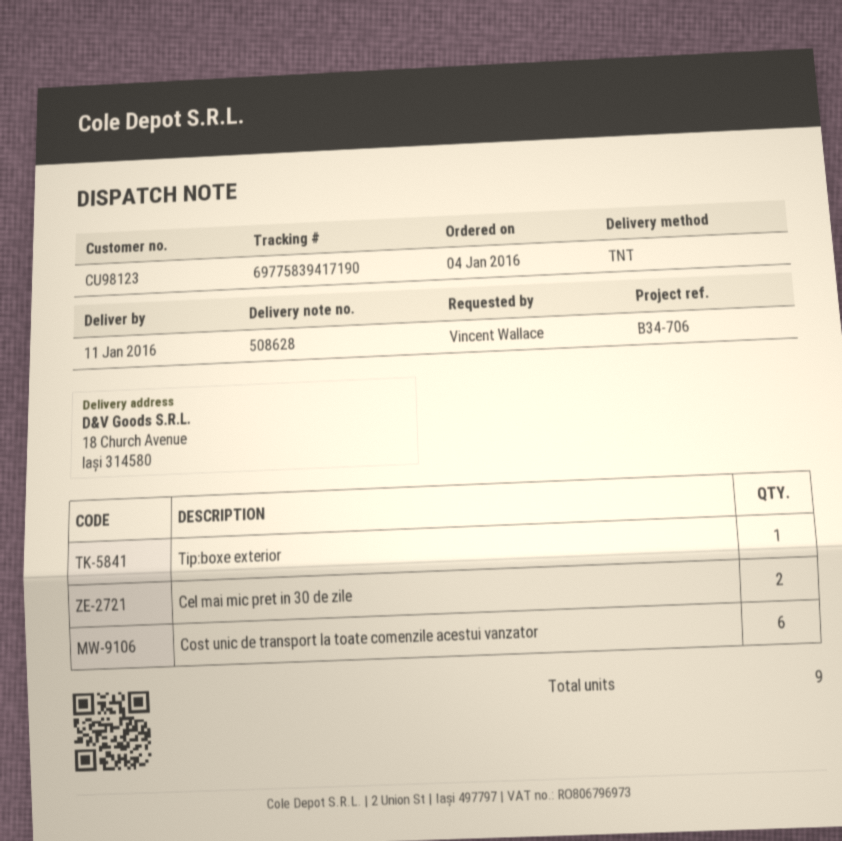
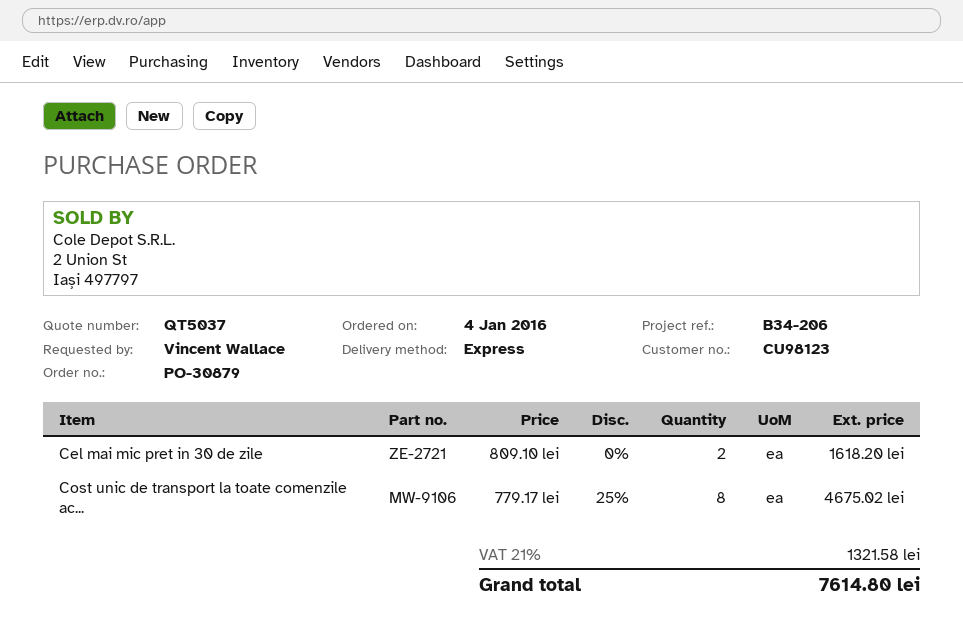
reference: B34-706 -> B34-206
shipping method: TNT -> express
Tip:boxe exterior: 1 -> none
Cost unic de transport la toate comenzile acestui vanzator: 6 -> 8

